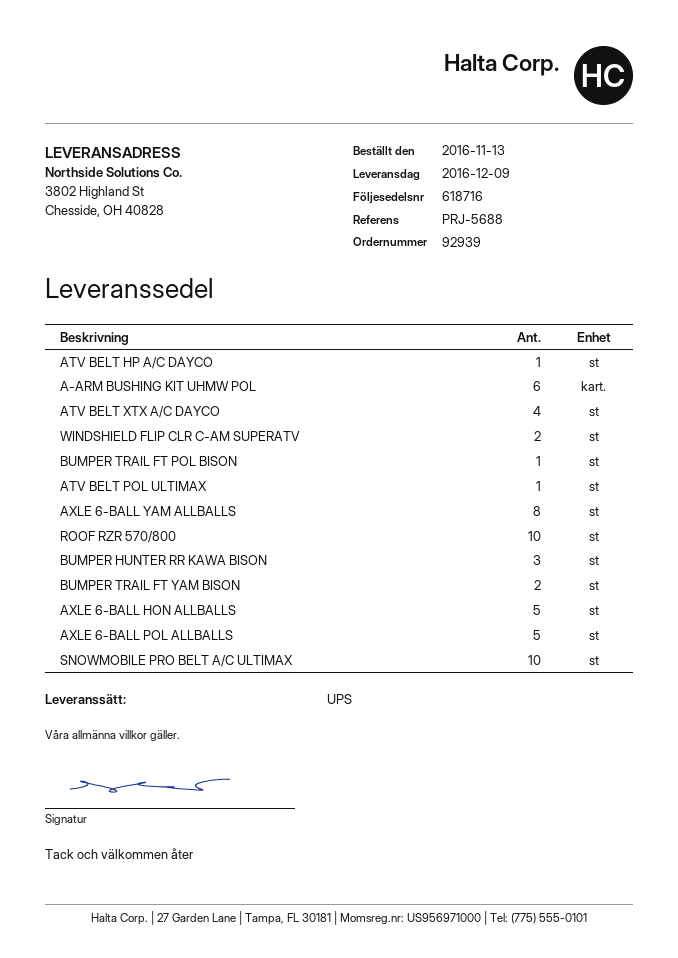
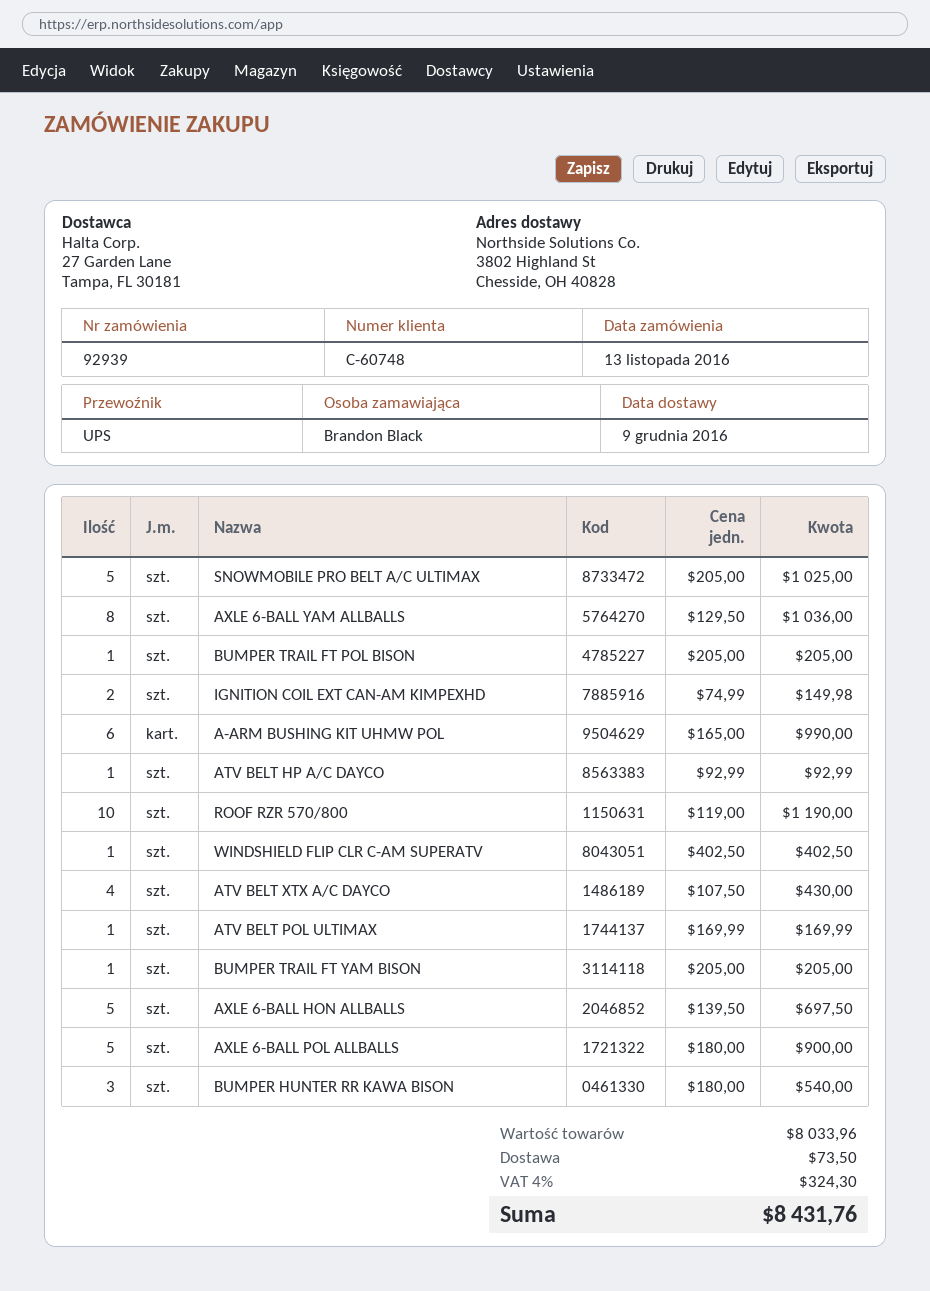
WINDSHIELD FLIP CLR C-AM SUPERATV: 2 -> 1
BUMPER TRAIL FT YAM BISON: 2 -> 1
SNOWMOBILE PRO BELT A/C ULTIMAX: 10 -> 5
IGNITION COIL EXT CAN-AM KIMPEXHD: none -> 2

